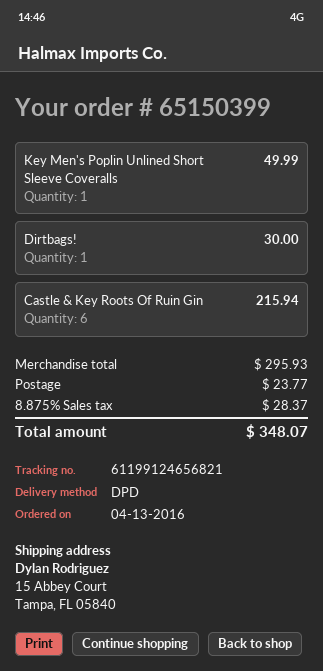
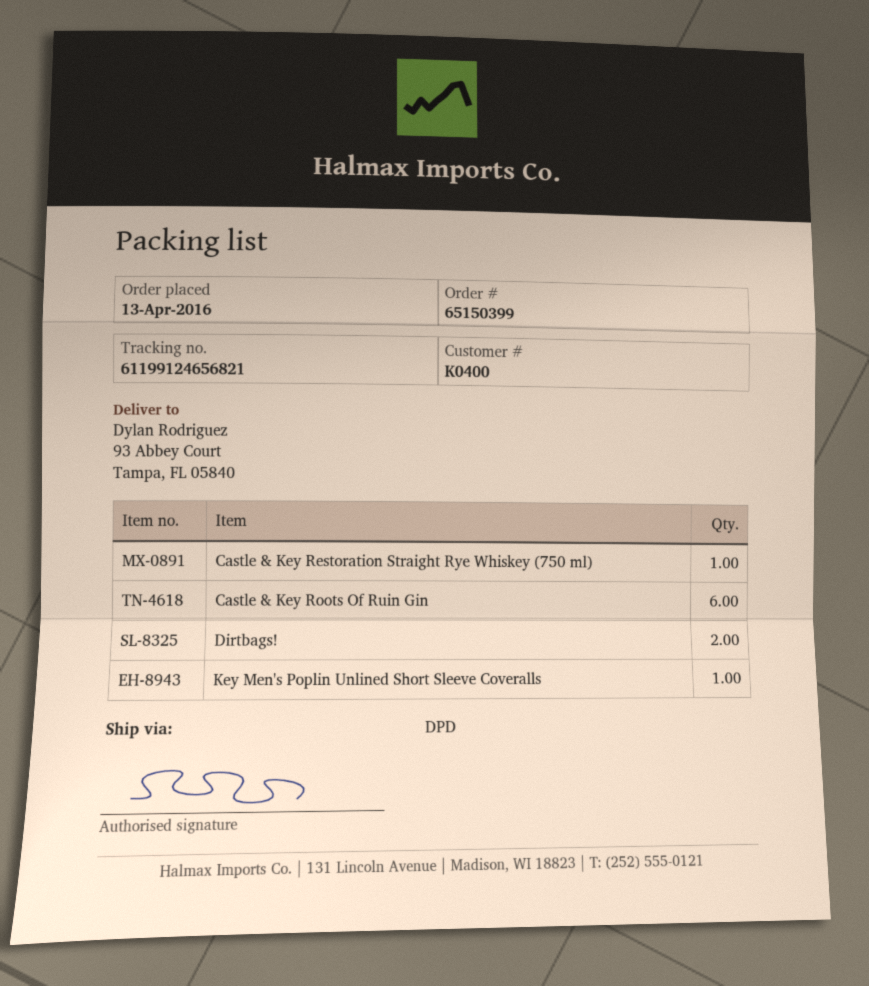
ship to: 15 Abbey Court, Tampa, FL 05840 -> 93 Abbey Court, Tampa, FL 05840
Dirtbags!: 1 -> 2
Castle & Key Restoration Straight Rye Whiskey (750 ml): none -> 1

